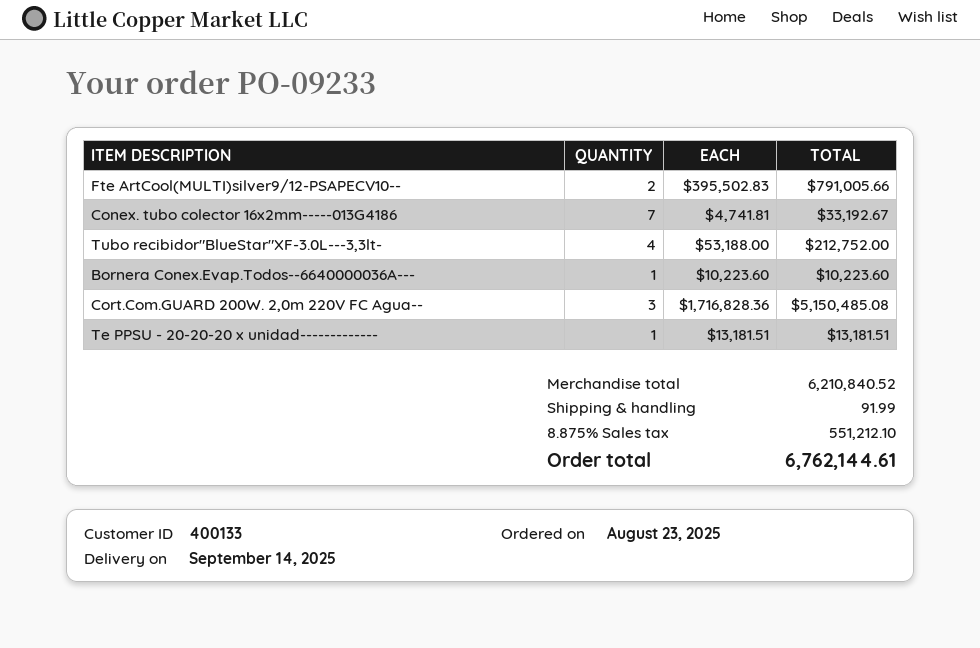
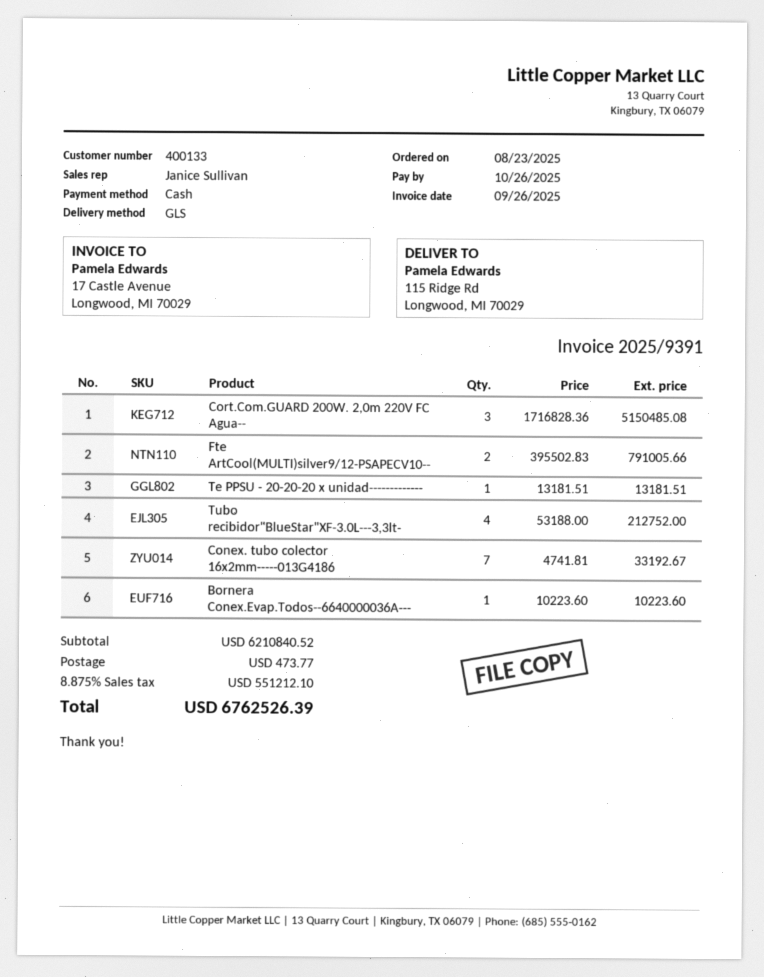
shipping: 91.99 -> 473.77
total: 6762144.61 -> 6762526.39

